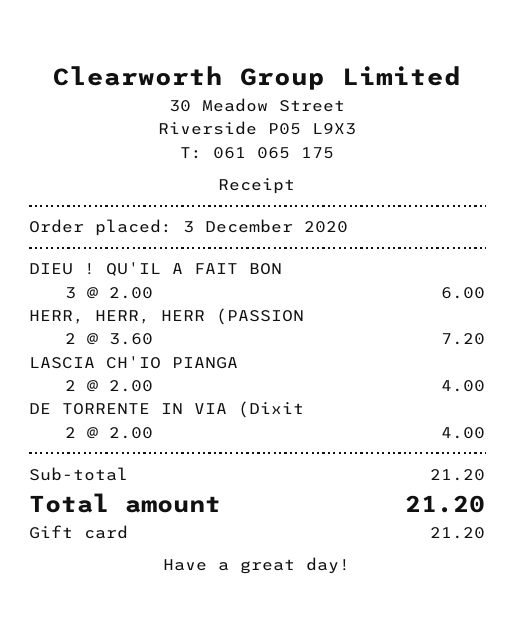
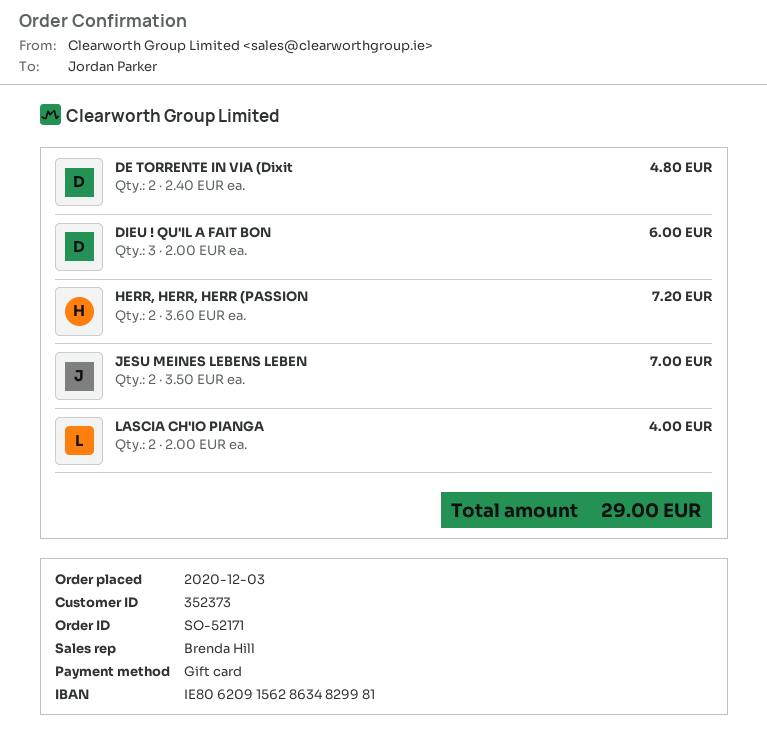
DE TORRENTE IN VIA (Dixit: 2 x 2.00 = 4.00 -> 2 x 2.40 = 4.80
JESU MEINES LEBENS LEBEN: none -> 2 x 3.50 = 7.00
total: 21.20 -> 29.00

